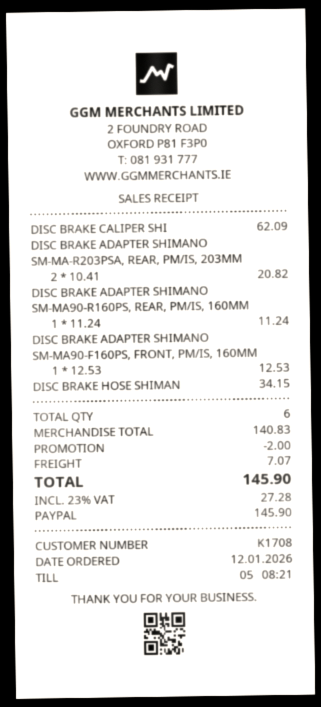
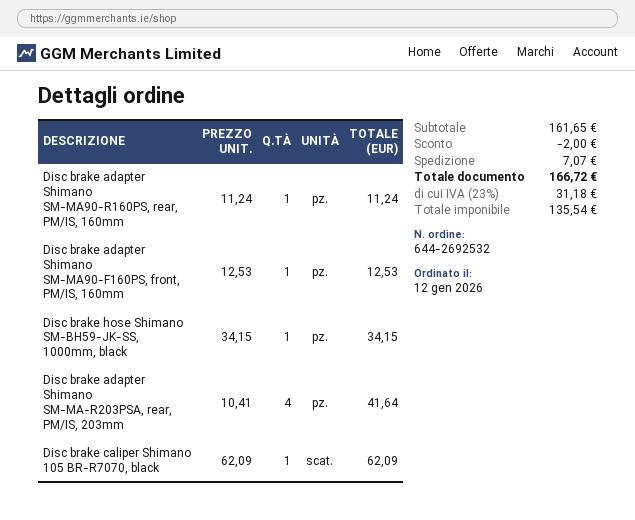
DISC BRAKE ADAPTER SHIMANO SM-MA-R203PSA, REAR, PM/IS, 203MM: 2 x 10.41 = 20.82 -> 4 x 10.41 = 41.64
subtotal: 140.83 -> 161.65
tax: 23% = 27.28 -> 23% = 31.18
total: 145.90 -> 166.72

